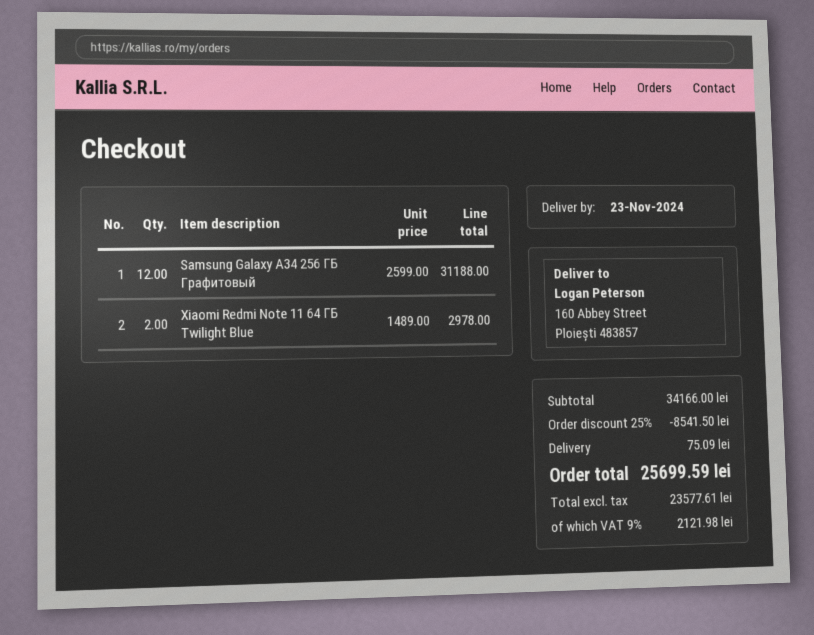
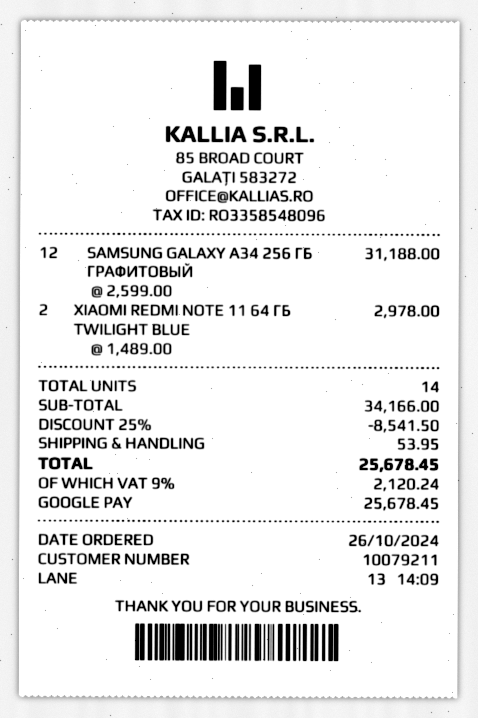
shipping: 75.09 -> 53.95
tax: 9% = 2121.98 -> 9% = 2120.24
total: 25699.59 -> 25678.45

